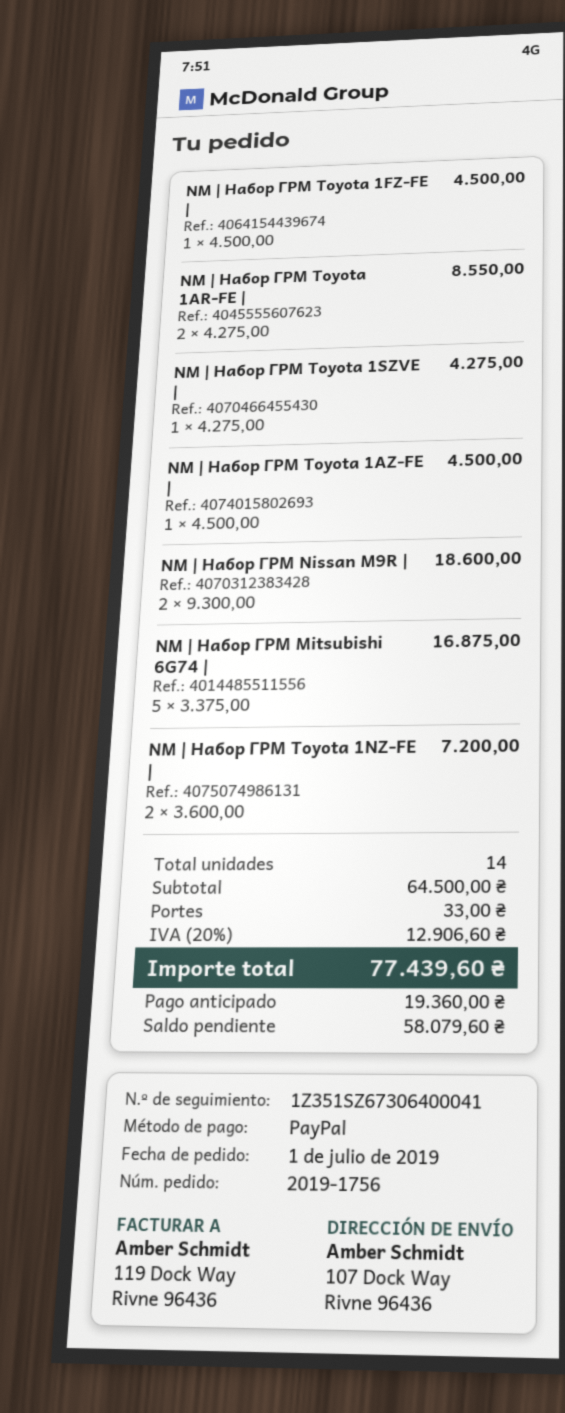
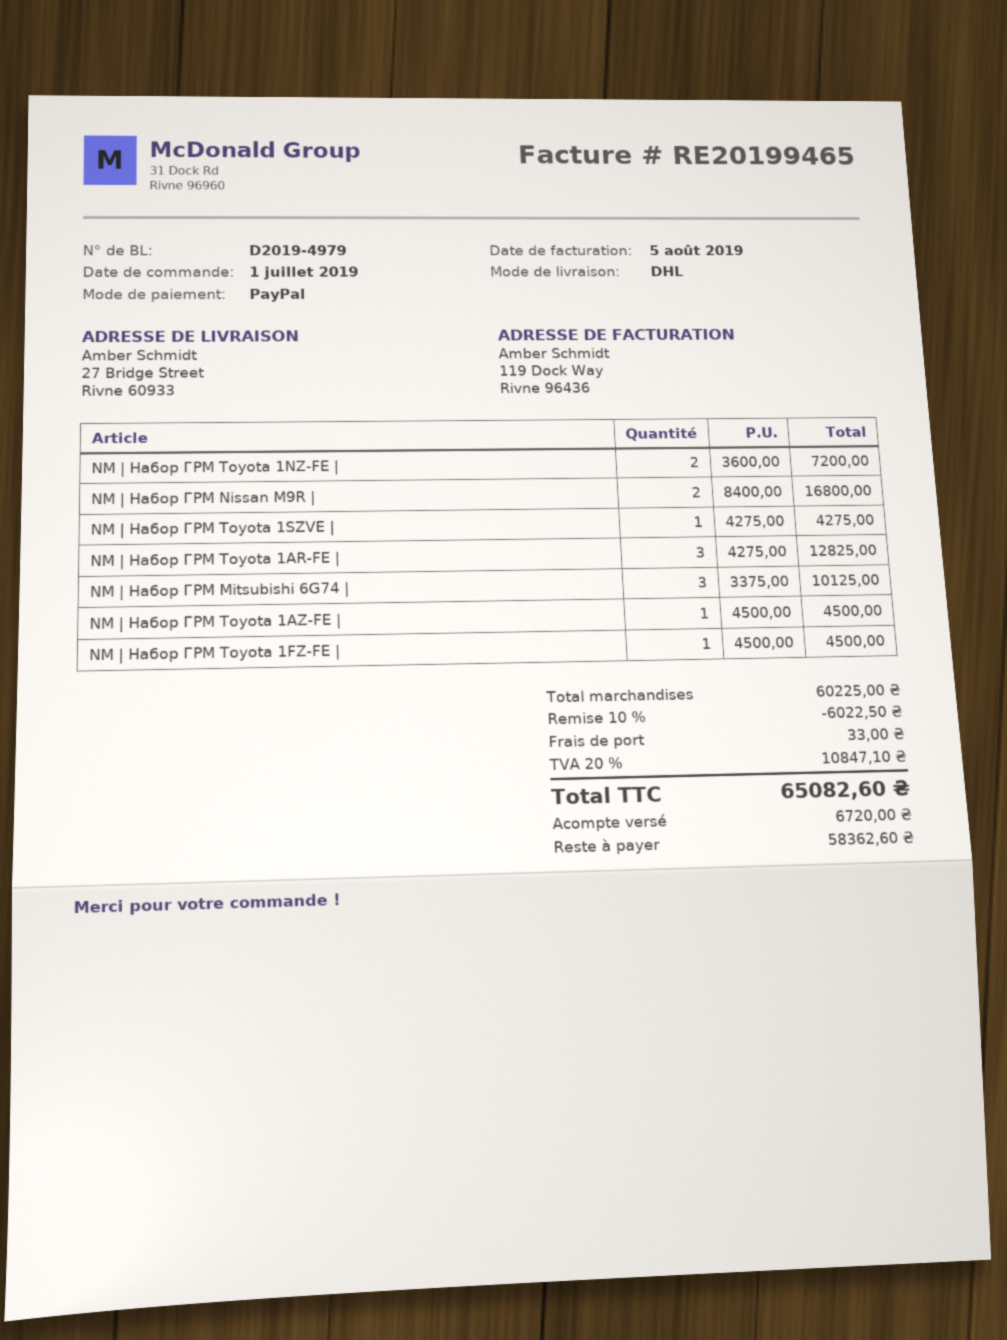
ship to: 107 Dock Way, Rivne 96436 -> 27 Bridge Street, Rivne 60933
NM | Набор ГРМ Toyota 1AR-FE |: 2 x 4275.00 = 8550.00 -> 3 x 4275.00 = 12825.00
NM | Набор ГРМ Nissan M9R |: 2 x 9300.00 = 18600.00 -> 2 x 8400.00 = 16800.00
NM | Набор ГРМ Mitsubishi 6G74 |: 5 x 3375.00 = 16875.00 -> 3 x 3375.00 = 10125.00
subtotal: 64500.00 -> 60225.00
discount: none -> 10% = 6022.50
tax: 20% = 12906.60 -> 20% = 10847.10
total: 77439.60 -> 65082.60
deposit: 19360.00 -> 6720.00
balance: 58079.60 -> 58362.60

